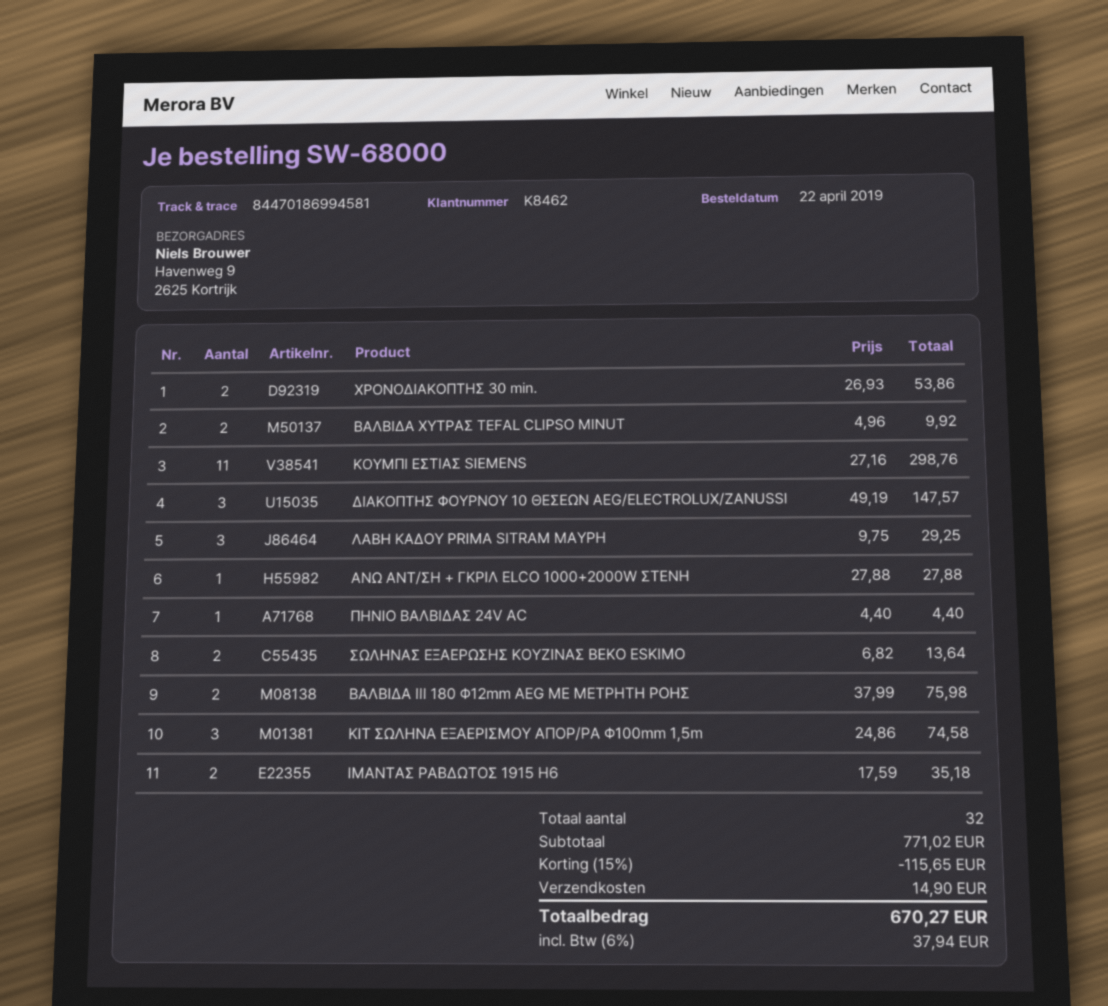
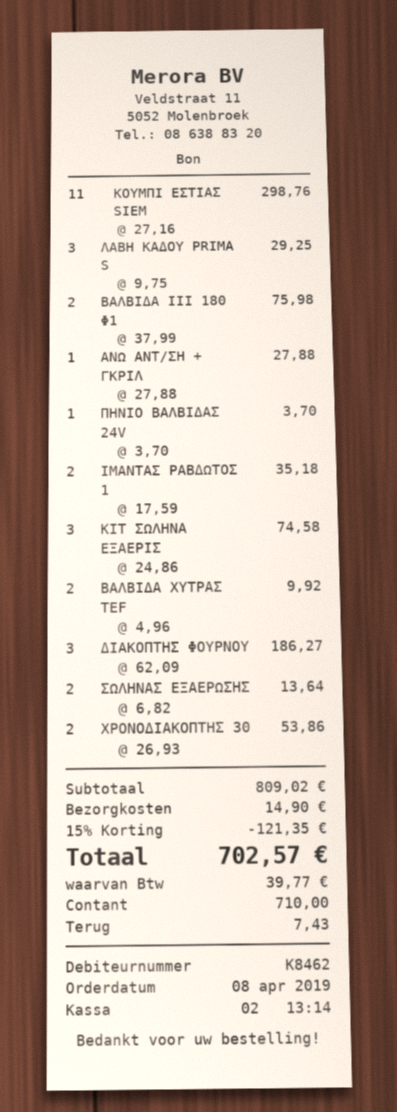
order date: 2019-04-22 -> 2019-04-08
ΔΙΑΚΟΠΤΗΣ ΦΟΥΡΝΟΥ 10 ΘΕΣΕΩΝ AEG/ELECTROLUX/ZANUSSI: 3 x 49.19 = 147.57 -> 3 x 62.09 = 186.27
ΠΗΝΙΟ ΒΑΛΒΙΔΑΣ 24V AC: 1 x 4.40 = 4.40 -> 1 x 3.70 = 3.70
subtotal: 771.02 -> 809.02
discount: 15% = 115.65 -> 15% = 121.35
tax: 37.94 -> 39.77
total: 670.27 -> 702.57

